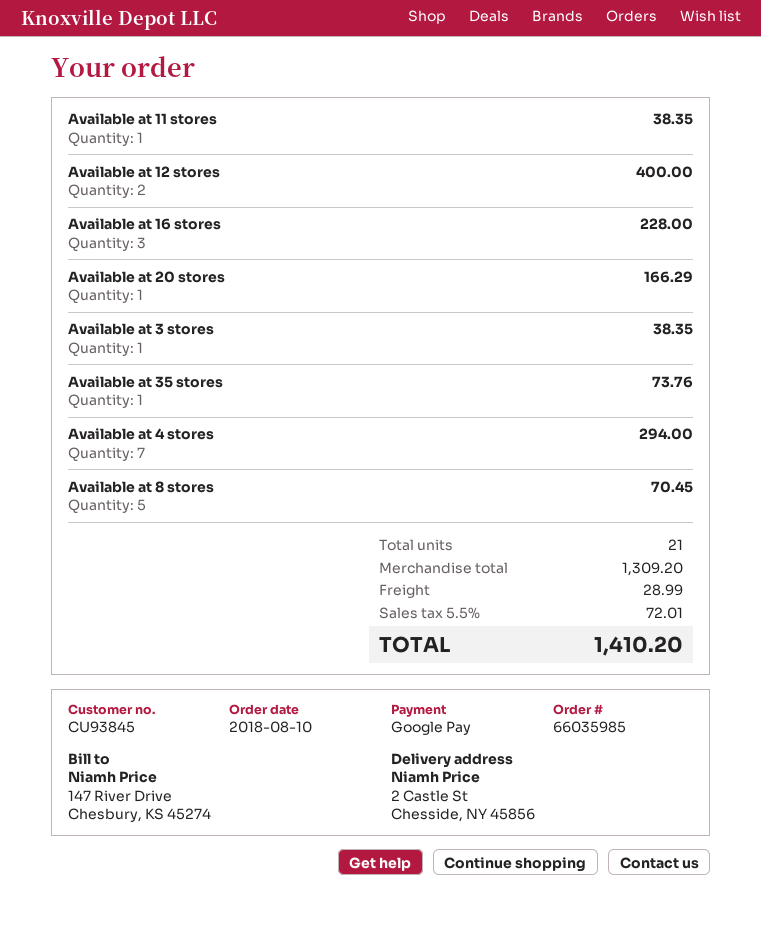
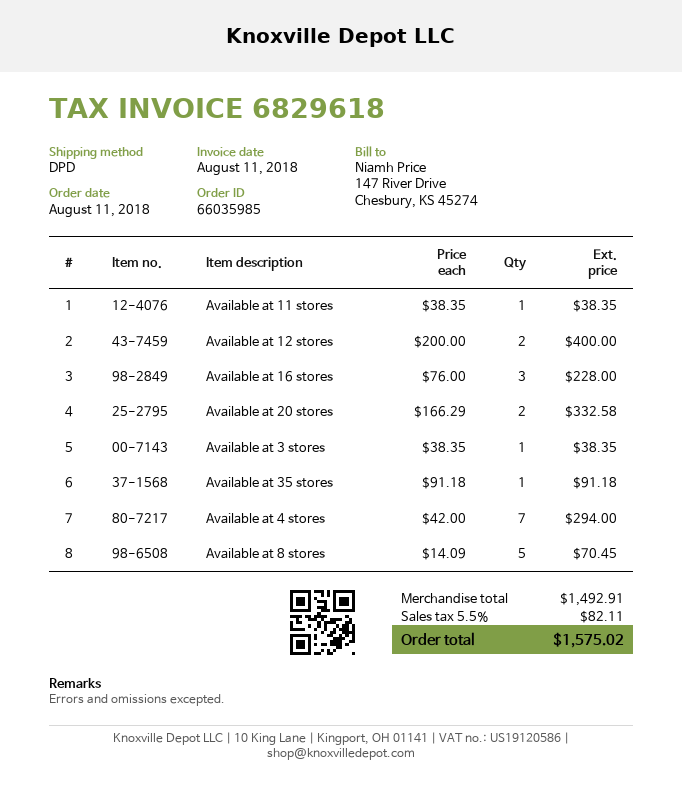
order date: 2018-08-10 -> 2018-08-11
Available at 20 stores: 1 for 166.29 -> 2 for 332.58
Available at 35 stores: 1 for 73.76 -> 1 for 91.18
subtotal: 1309.20 -> 1492.91
shipping: 28.99 -> none
tax: 5.5% = 72.01 -> 5.5% = 82.11
total: 1410.20 -> 1575.02

